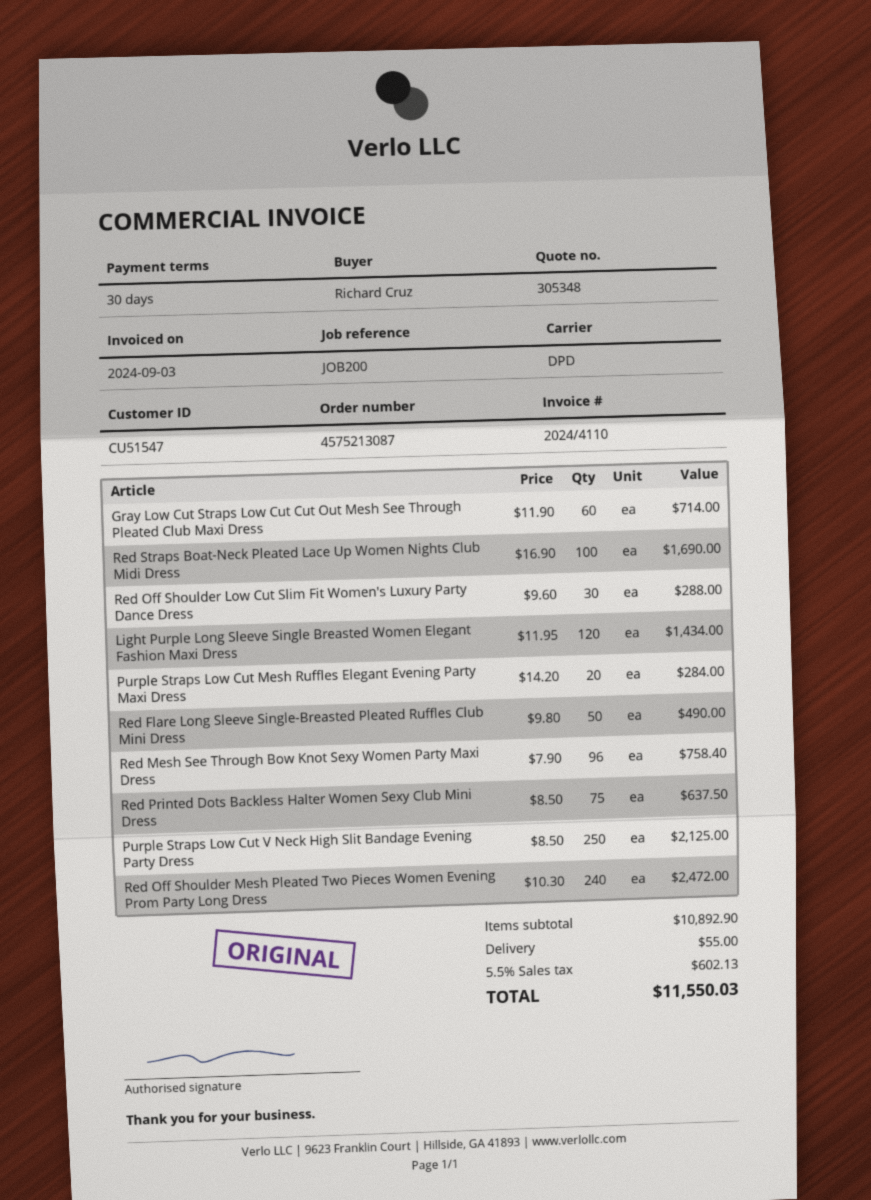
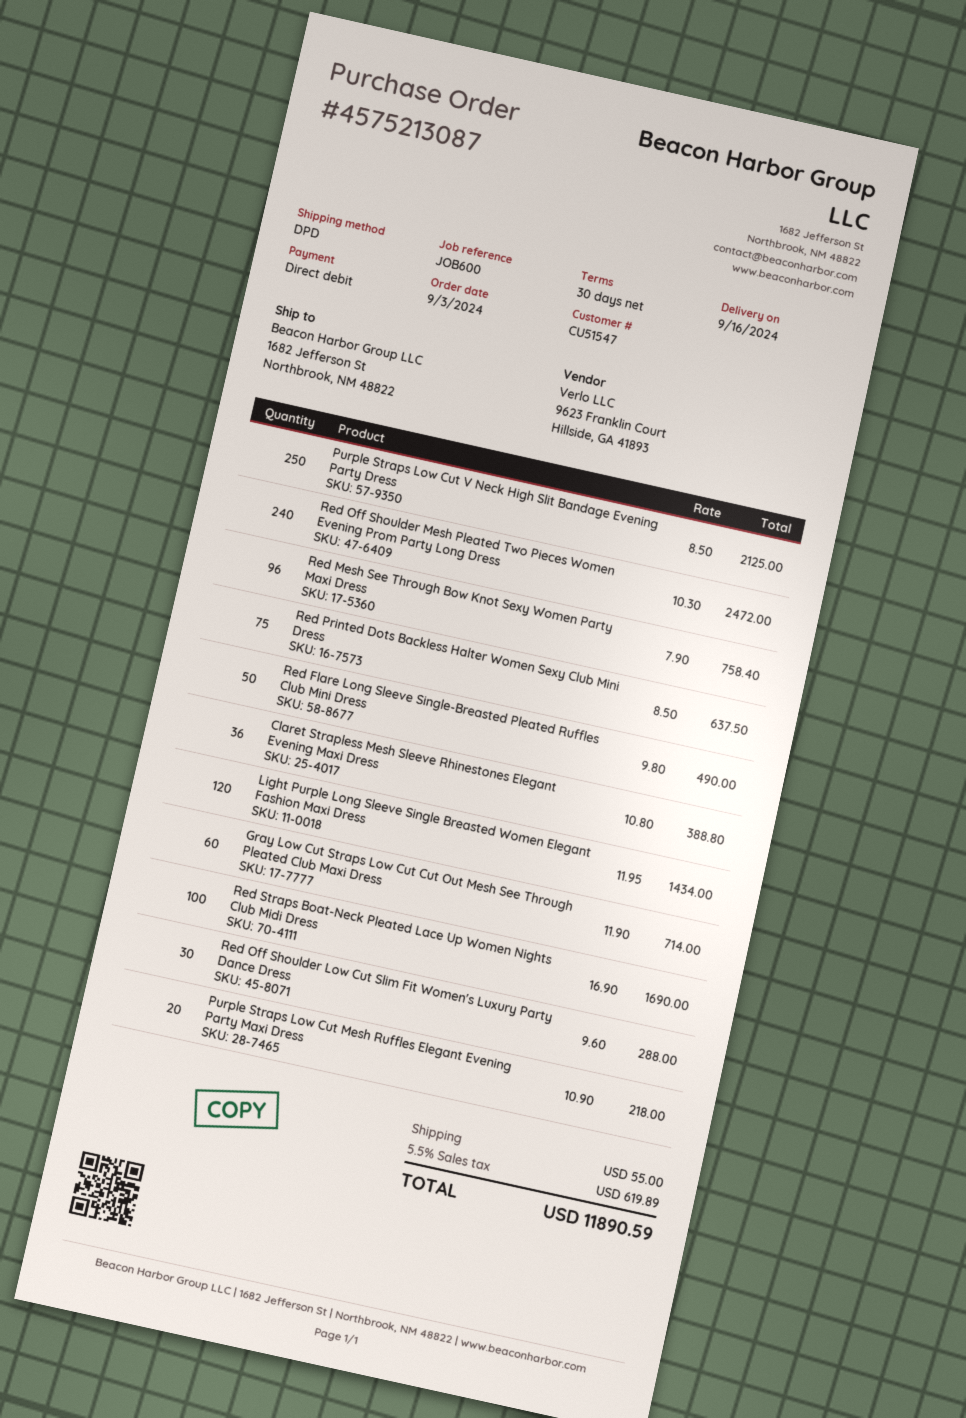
reference: JOB200 -> JOB600
Purple Straps Low Cut Mesh Ruffles Elegant Evening Party Maxi Dress: 20 x 14.20 = 284.00 -> 20 x 10.90 = 218.00
Claret Strapless Mesh Sleeve Rhinestones Elegant Evening Maxi Dress: none -> 36 x 10.80 = 388.80
tax: 5.5% = 602.13 -> 5.5% = 619.89
total: 11550.03 -> 11890.59

